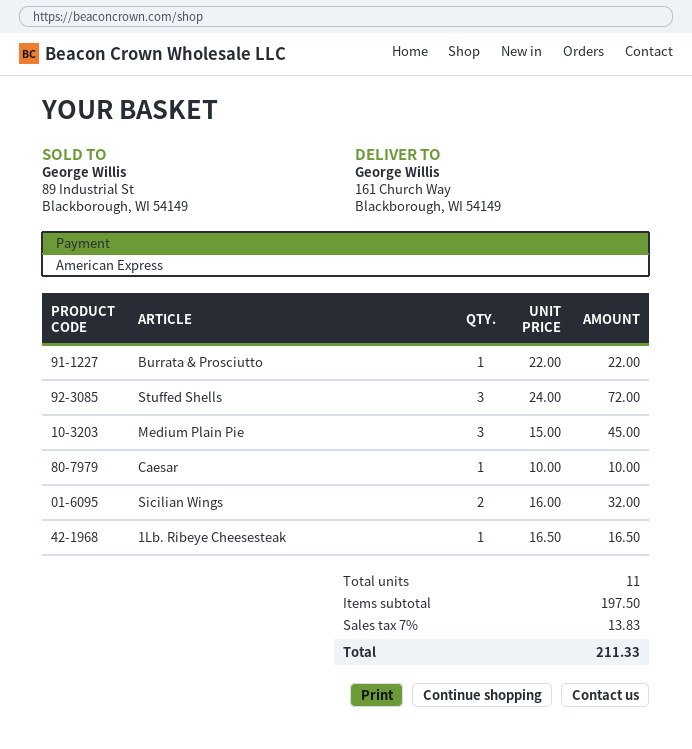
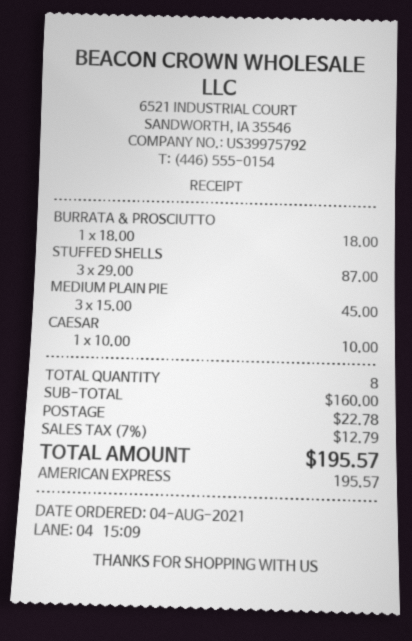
Burrata & Prosciutto: 1 x 22.00 = 22.00 -> 1 x 18.00 = 18.00
Stuffed Shells: 3 x 24.00 = 72.00 -> 3 x 29.00 = 87.00
Sicilian Wings: 2 x 16.00 = 32.00 -> none
1Lb. Ribeye Cheesesteak: 1 x 16.50 = 16.50 -> none
total quantity: 11 -> 8
subtotal: 197.50 -> 160.00
shipping: none -> 22.78
tax: 7% = 13.83 -> 7% = 12.79
total: 211.33 -> 195.57

